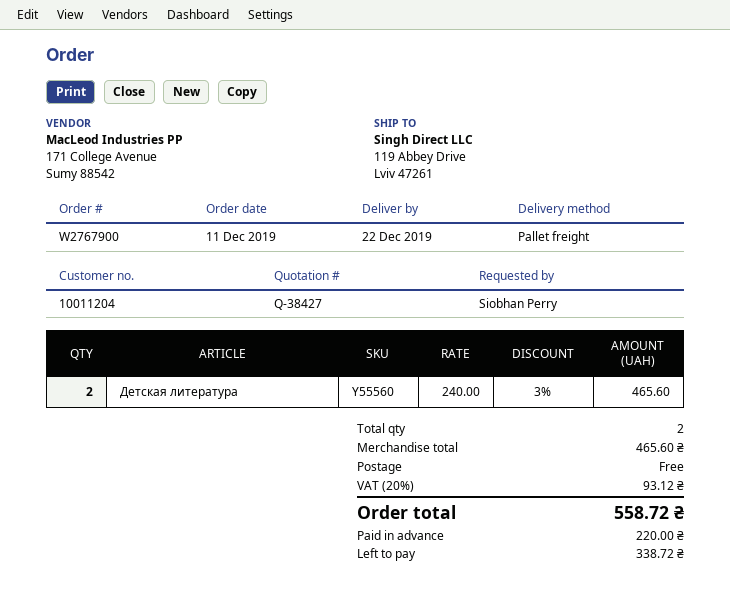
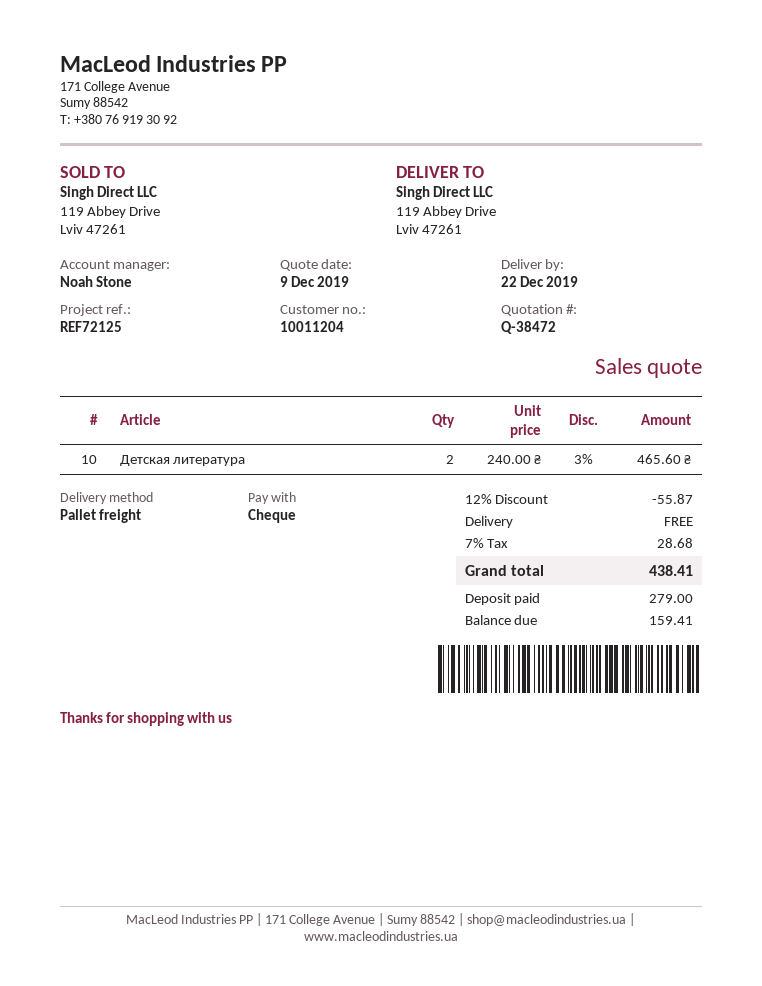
quote number: Q-38427 -> Q-38472
discount: none -> 12% = 55.87
tax: 20% = 93.12 -> 7% = 28.68
total: 558.72 -> 438.41
deposit: 220.00 -> 279.00
balance: 338.72 -> 159.41

